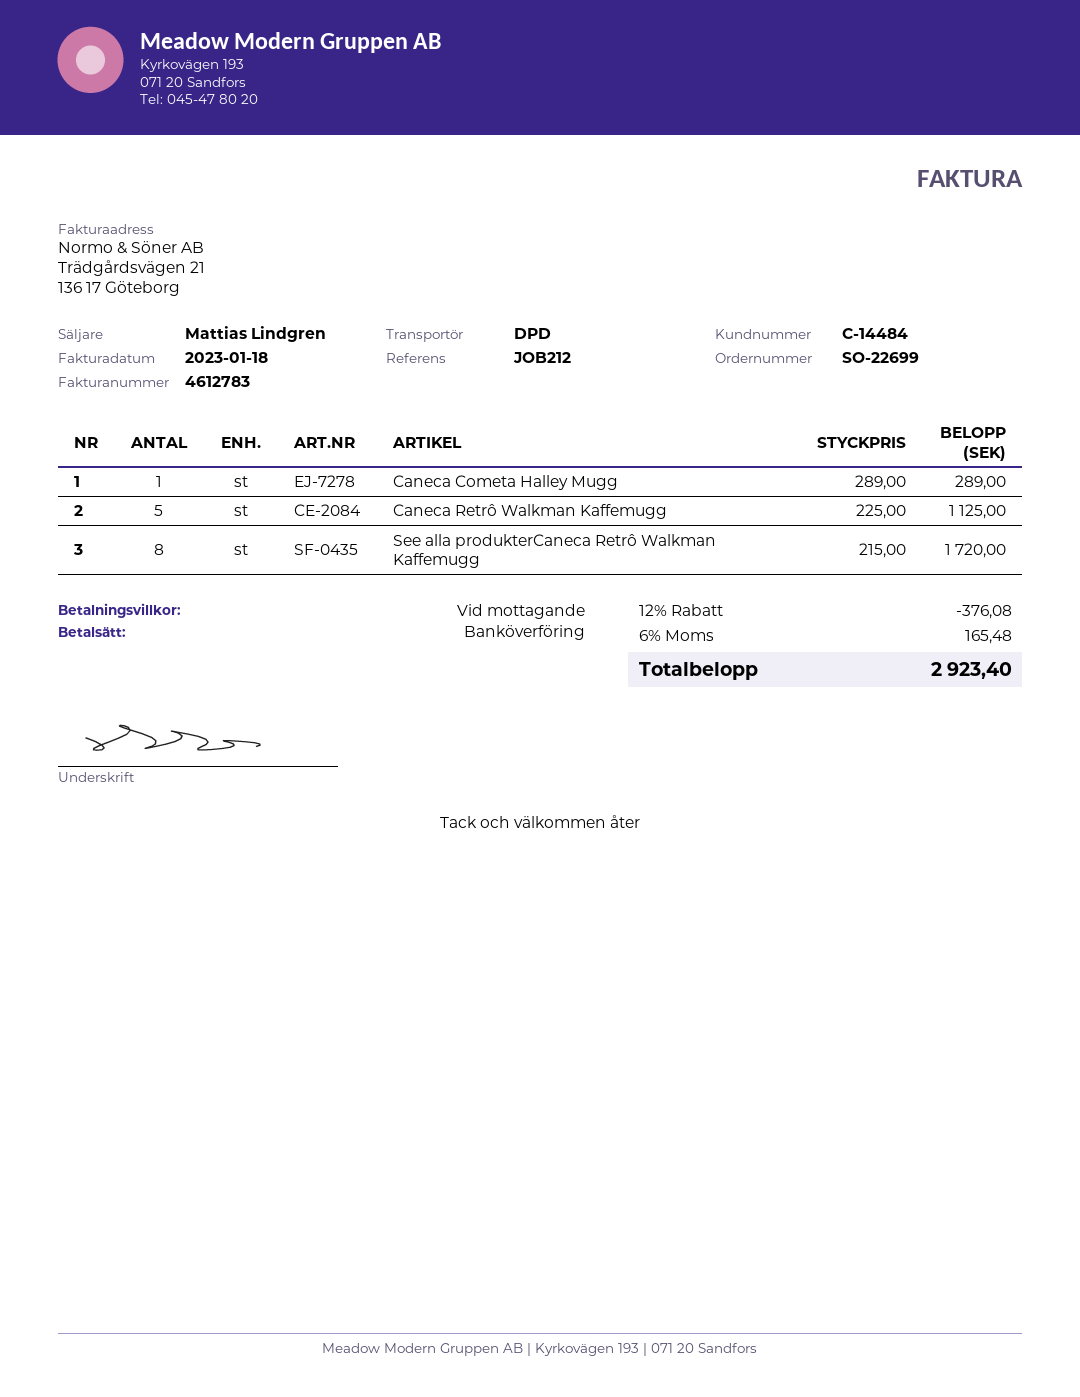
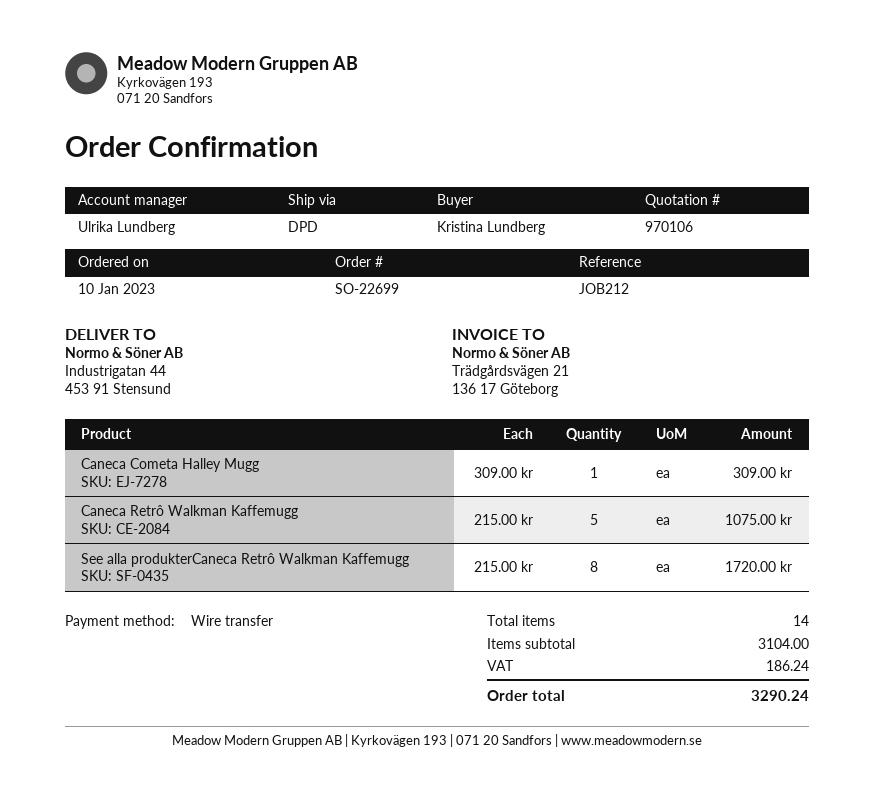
sales rep: Mattias Lindgren -> Ulrika Lundberg
Caneca Cometa Halley Mugg: 1 x 289.00 = 289.00 -> 1 x 309.00 = 309.00
Caneca Retrô Walkman Kaffemugg: 5 x 225.00 = 1125.00 -> 5 x 215.00 = 1075.00
discount: 12% = 376.08 -> none
tax: 165.48 -> 186.24
total: 2923.40 -> 3290.24

